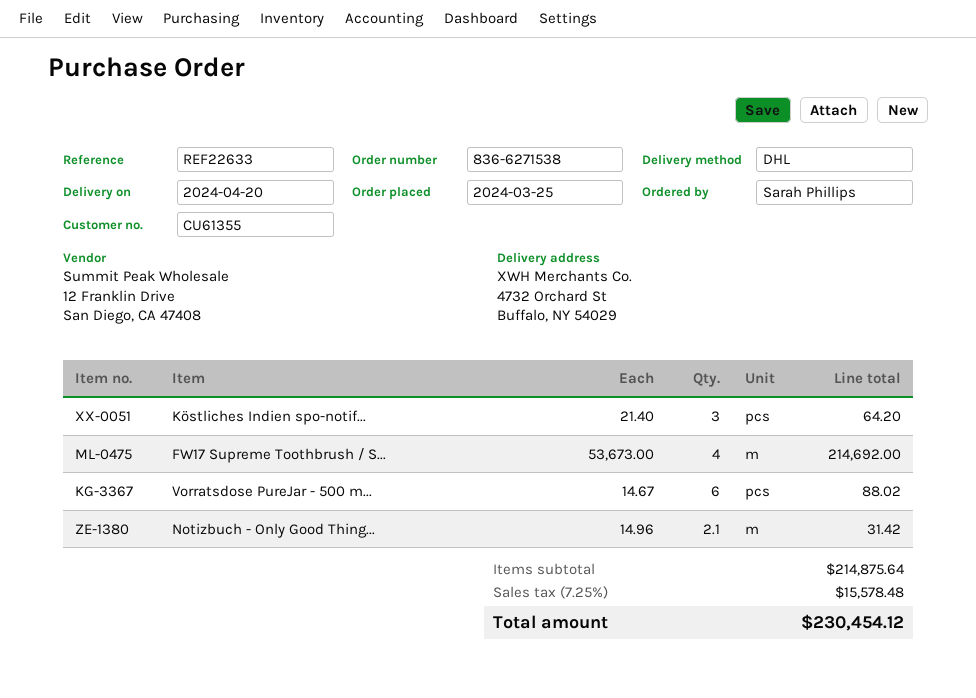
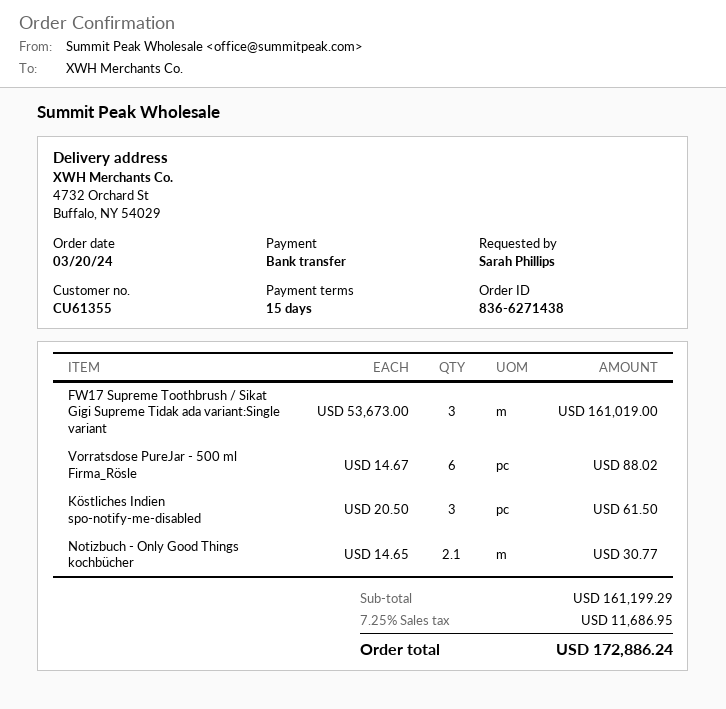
order number: 836-6271538 -> 836-6271438
order date: 2024-03-25 -> 2024-03-20
Köstliches Indien spo-notif...: 3 x 21.40 = 64.20 -> 3 x 20.50 = 61.50
FW17 Supreme Toothbrush / S...: 4 x 53673.00 = 214692.00 -> 3 x 53673.00 = 161019.00
Notizbuch - Only Good Thing...: 2.1 x 14.96 = 31.42 -> 2.1 x 14.65 = 30.77
subtotal: 214875.64 -> 161199.29
tax: 7.25% = 15578.48 -> 7.25% = 11686.95
total: 230454.12 -> 172886.24

